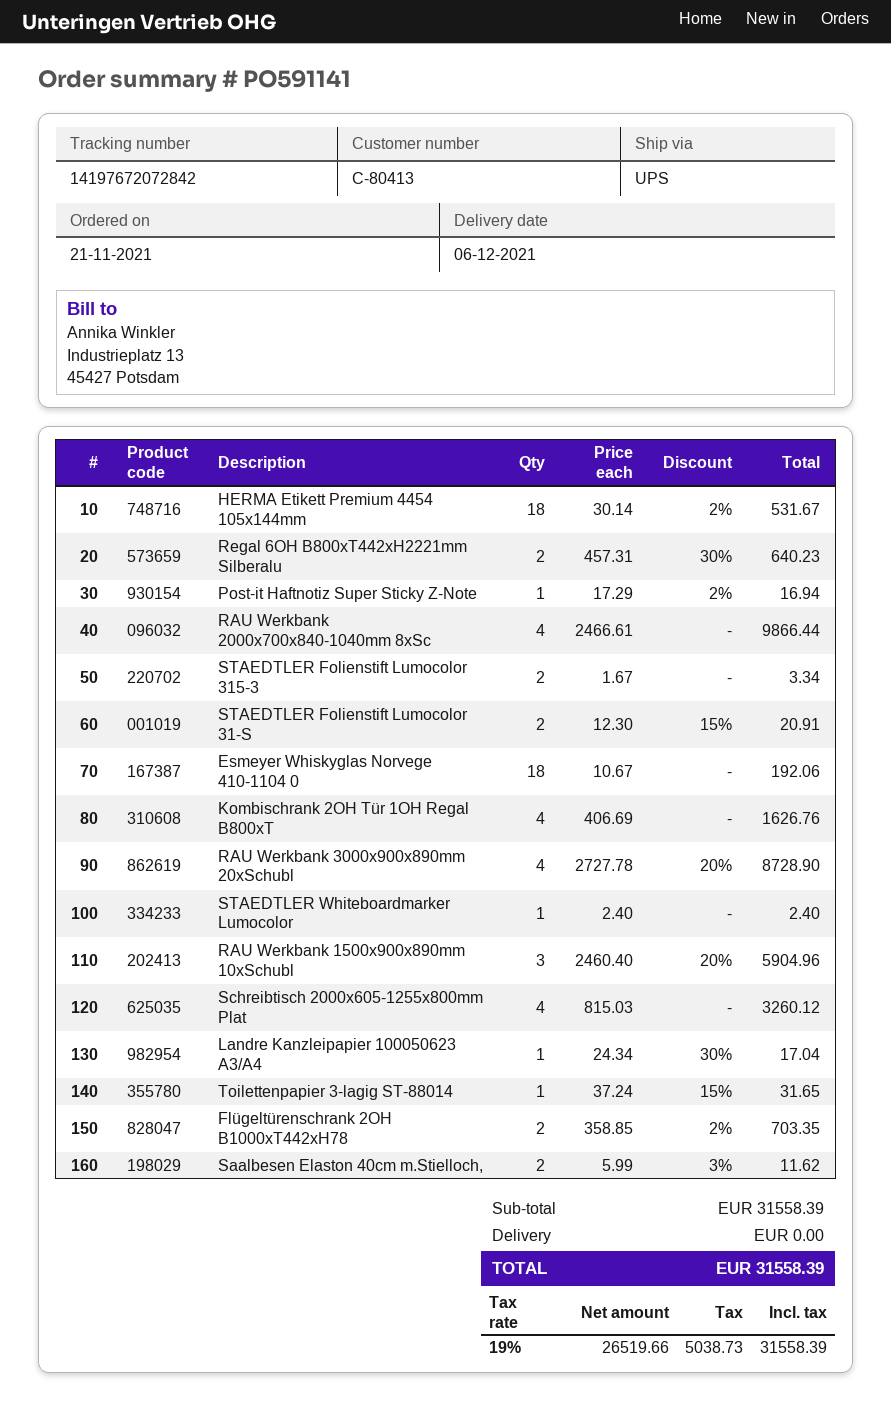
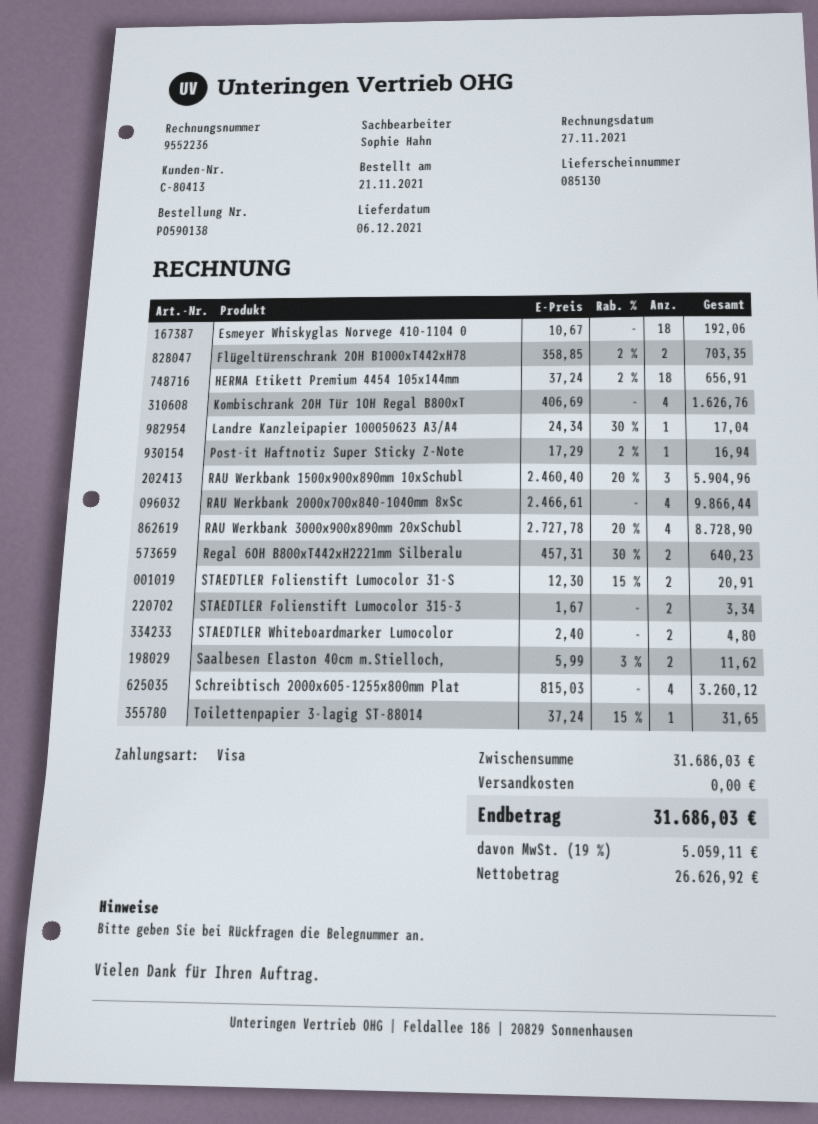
order number: PO591141 -> PO590138
HERMA Etikett Premium 4454 105x144mm: 18 x 30.14 - 2% = 531.67 -> 18 x 37.24 - 2% = 656.91
STAEDTLER Whiteboardmarker Lumocolor: 1 x 2.40 = 2.40 -> 2 x 2.40 = 4.80
subtotal: 31558.39 -> 31686.03
net: 26519.66 -> 26626.92
tax: 19% = 5038.73 -> 19% = 5059.11
total: 31558.39 -> 31686.03

